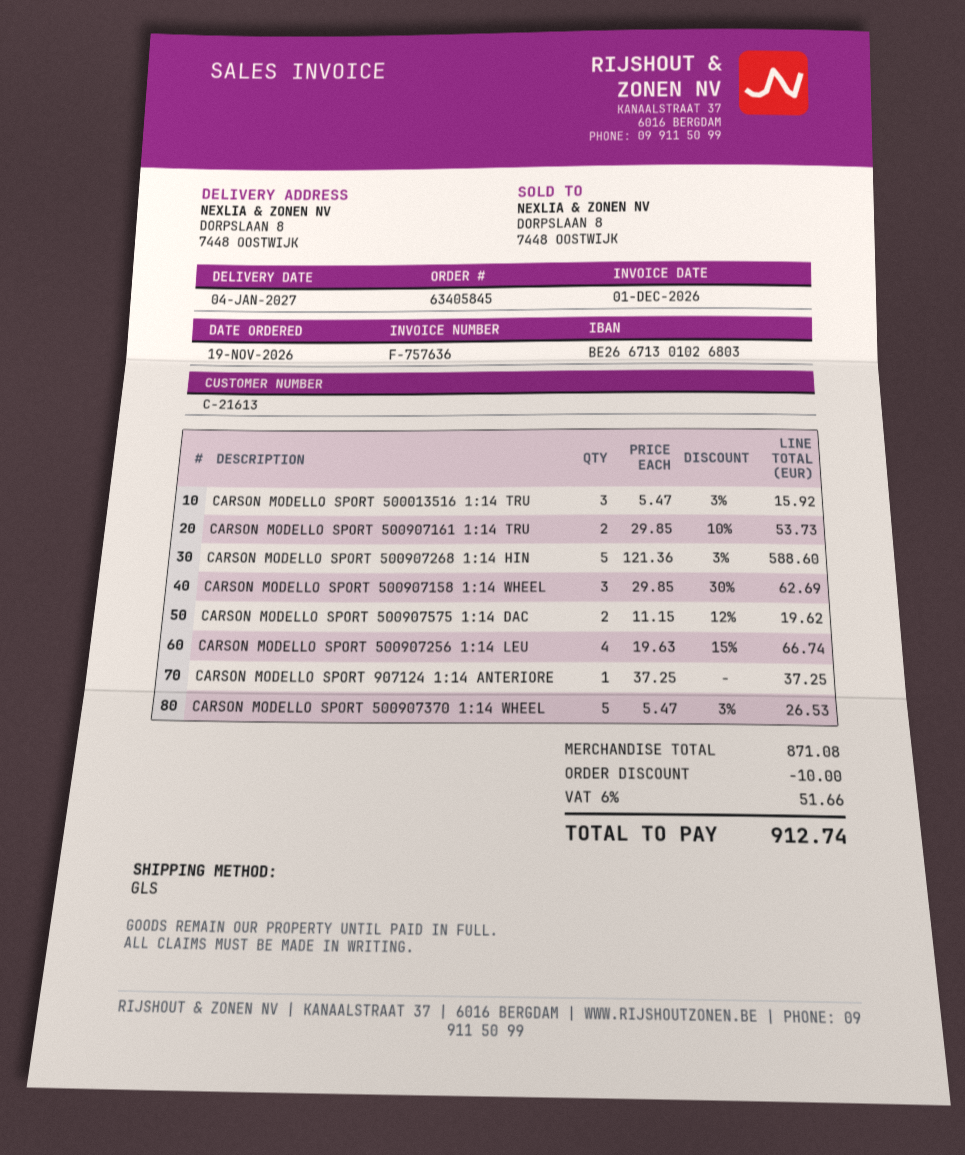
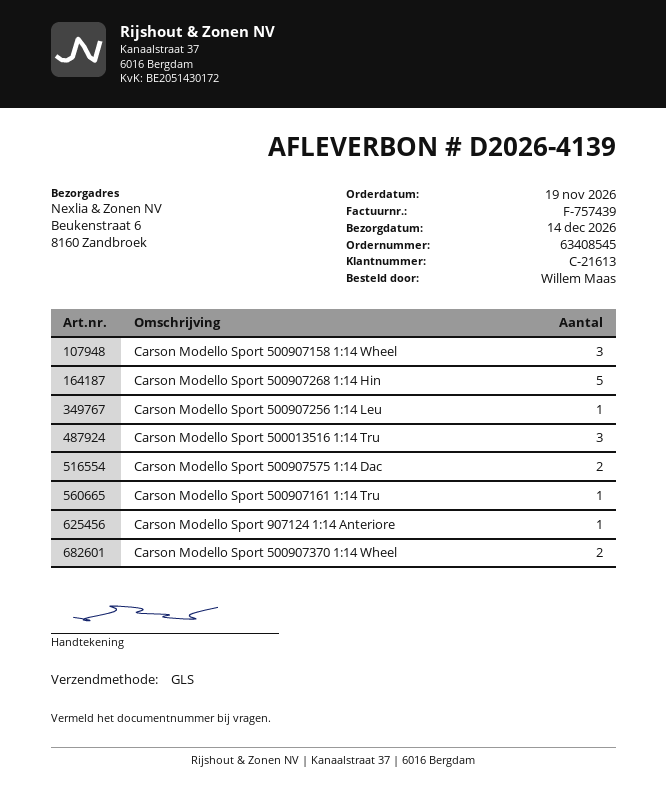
order number: 63405845 -> 63408545
delivery date: 2027-01-04 -> 2026-12-14
invoice number: F-757636 -> F-757439
ship to: DORPSLAAN 8, 7448 OOSTWIJK -> Beukenstraat 6, 8160 Zandbroek
CARSON MODELLO SPORT 500907161 1:14 TRU: 2 -> 1
CARSON MODELLO SPORT 500907256 1:14 LEU: 4 -> 1
CARSON MODELLO SPORT 500907370 1:14 WHEEL: 5 -> 2

